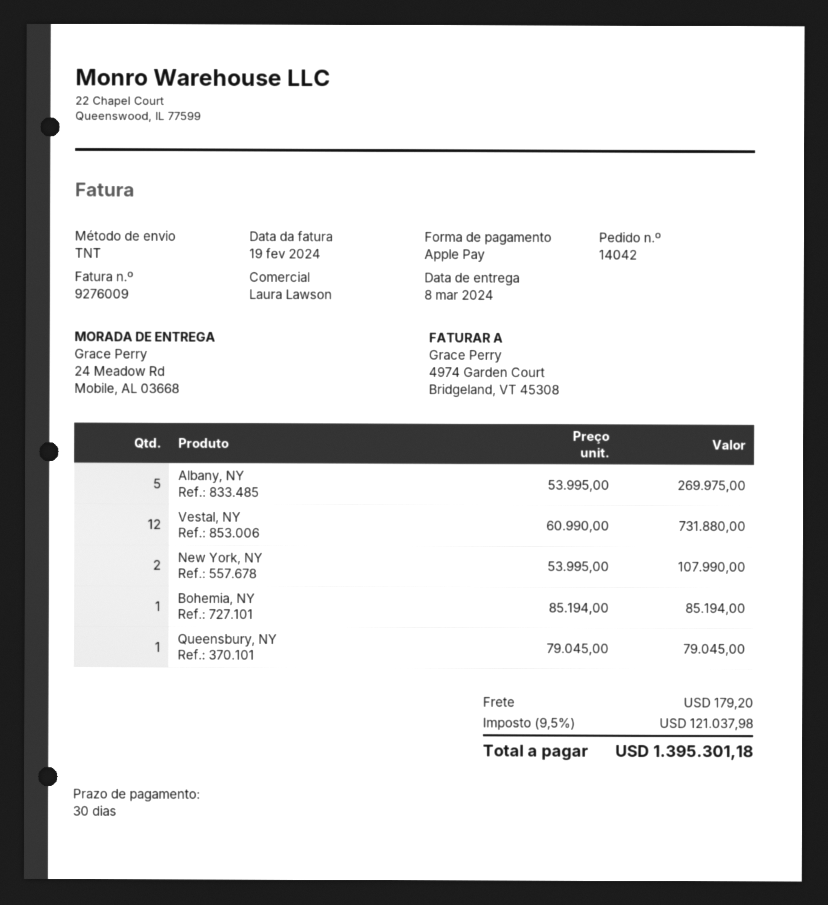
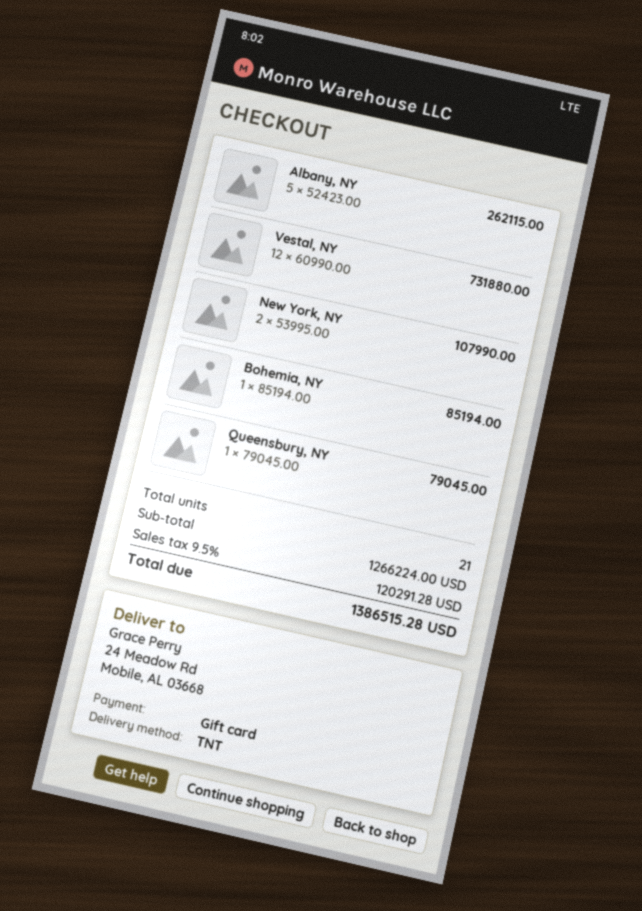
payment method: Apple Pay -> gift card
Albany, NY: 5 x 53995.00 = 269975.00 -> 5 x 52423.00 = 262115.00
shipping: 179.20 -> none
tax: 9.5% = 121037.98 -> 9.5% = 120291.28
total: 1395301.18 -> 1386515.28

